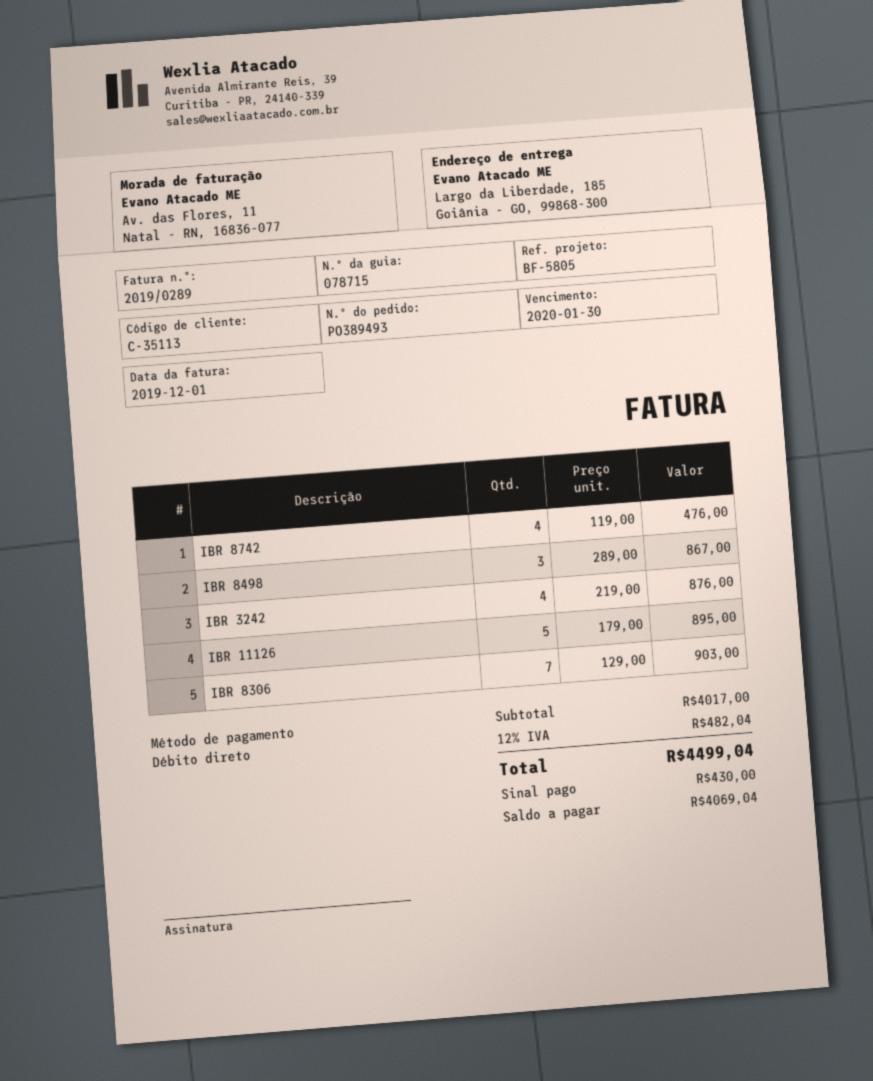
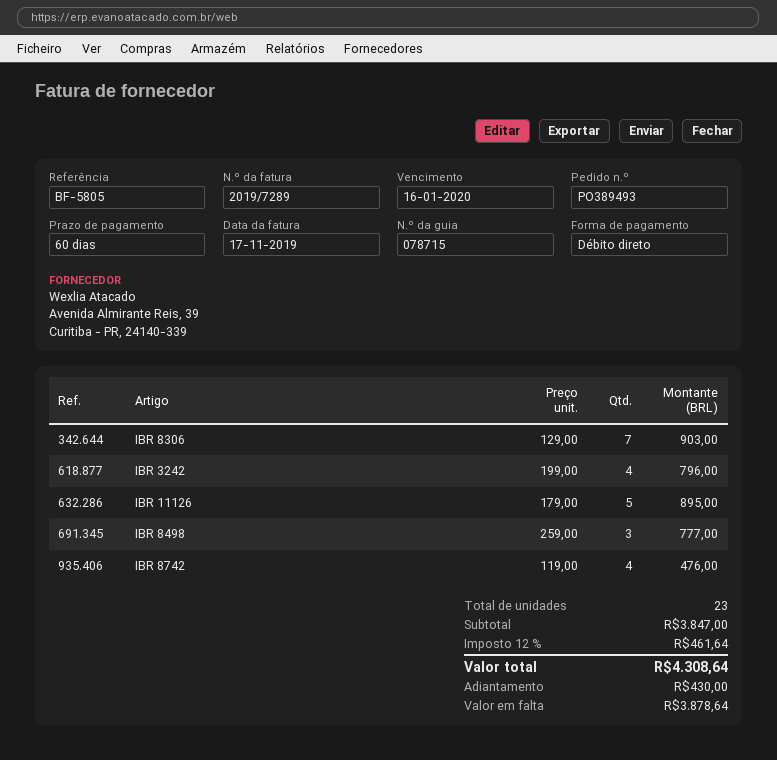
invoice number: 2019/0289 -> 2019/7289
invoice date: 2019-12-01 -> 2019-11-17
due date: 2020-01-30 -> 2020-01-16
IBR 8498: 3 x 289.00 = 867.00 -> 3 x 259.00 = 777.00
IBR 3242: 4 x 219.00 = 876.00 -> 4 x 199.00 = 796.00
subtotal: 4017.00 -> 3847.00
tax: 12% = 482.04 -> 12% = 461.64
total: 4499.04 -> 4308.64
balance: 4069.04 -> 3878.64

